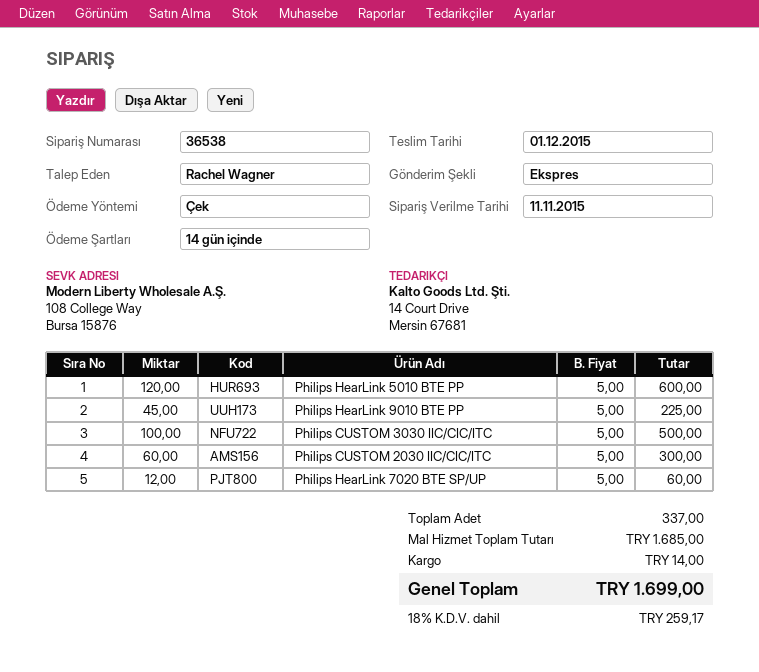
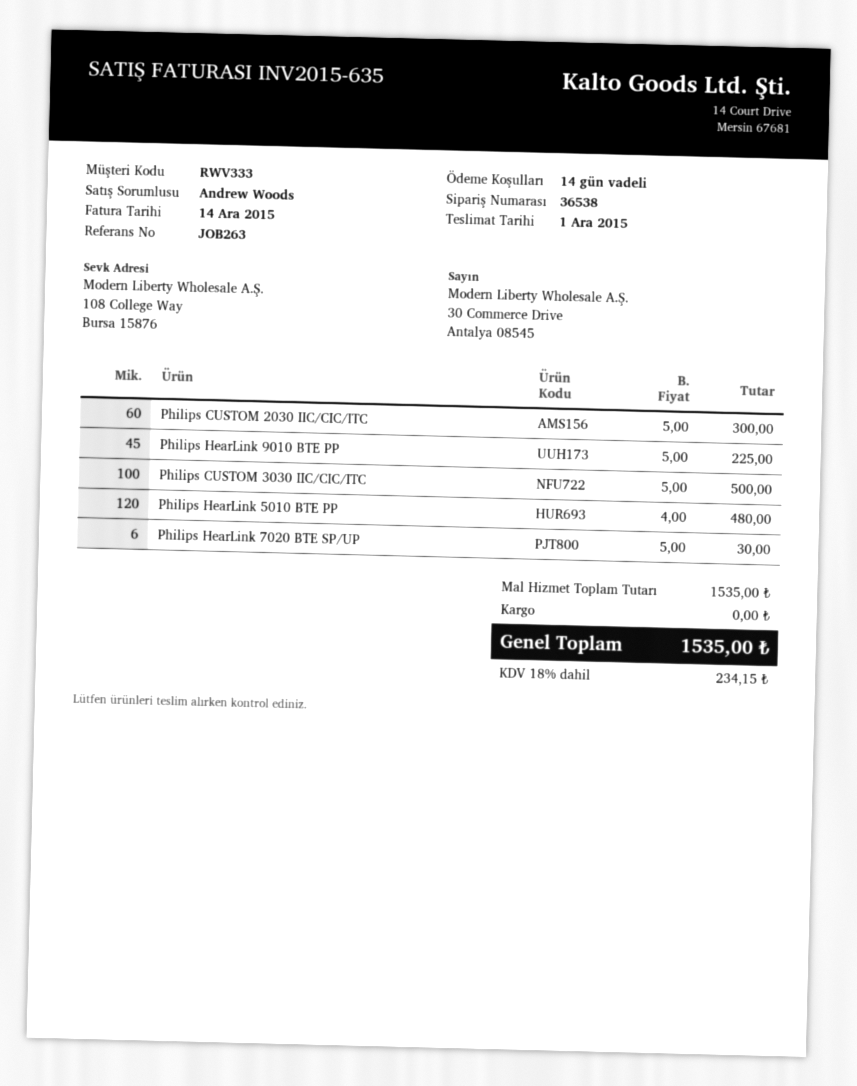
Philips HearLink 5010 BTE PP: 120 x 5.00 = 600.00 -> 120 x 4.00 = 480.00
Philips HearLink 7020 BTE SP/UP: 12 x 5.00 = 60.00 -> 6 x 5.00 = 30.00
subtotal: 1685.00 -> 1535.00
shipping: 14.00 -> 0.00
tax: 18% = 259.17 -> 18% = 234.15
total: 1699.00 -> 1535.00

